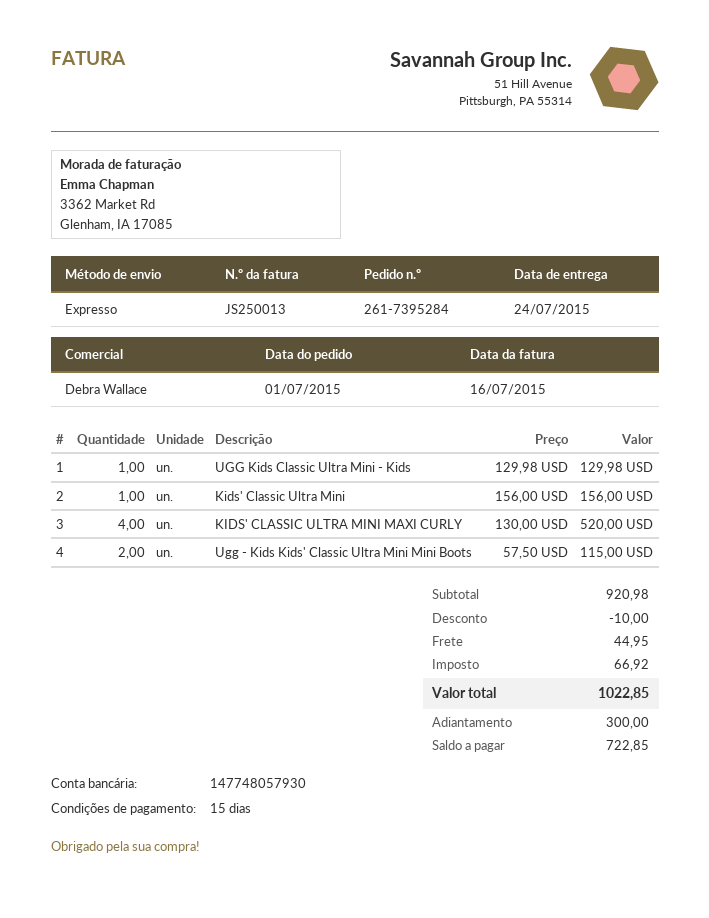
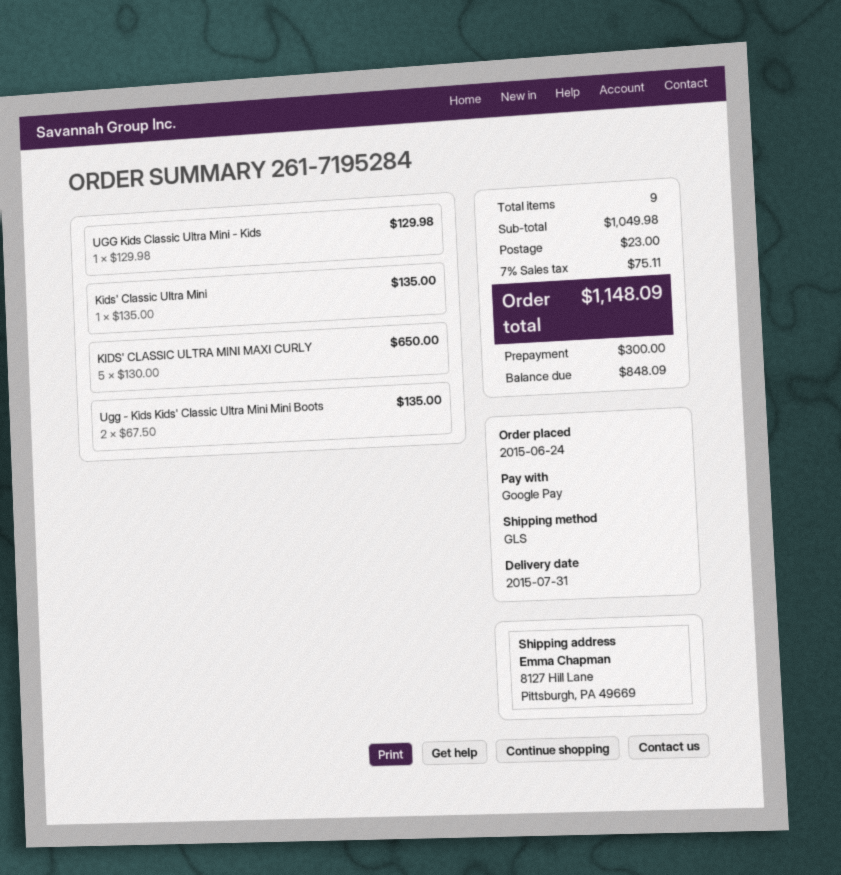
order number: 261-7395284 -> 261-7195284
order date: 2015-07-01 -> 2015-06-24
delivery date: 2015-07-24 -> 2015-07-31
shipping method: express -> GLS
Kids' Classic Ultra Mini: 1 x 156.00 = 156.00 -> 1 x 135.00 = 135.00
KIDS' CLASSIC ULTRA MINI MAXI CURLY: 4 x 130.00 = 520.00 -> 5 x 130.00 = 650.00
Ugg - Kids Kids' Classic Ultra Mini Mini Boots: 2 x 57.50 = 115.00 -> 2 x 67.50 = 135.00
subtotal: 920.98 -> 1049.98
discount: 10.00 -> none
shipping: 44.95 -> 23.00
tax: 66.92 -> 75.11
total: 1022.85 -> 1148.09
balance: 722.85 -> 848.09

